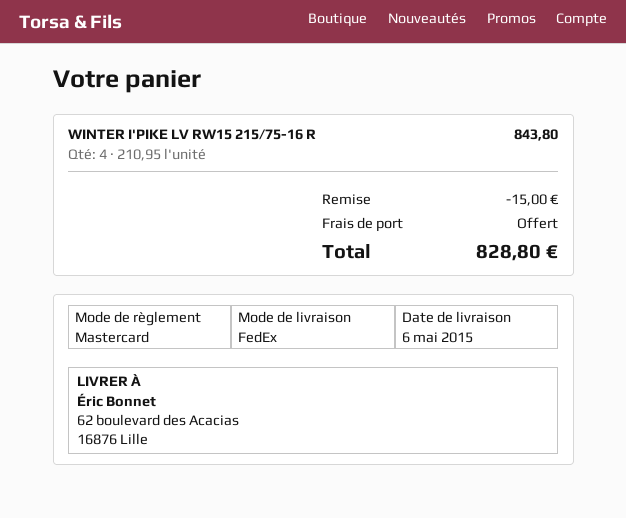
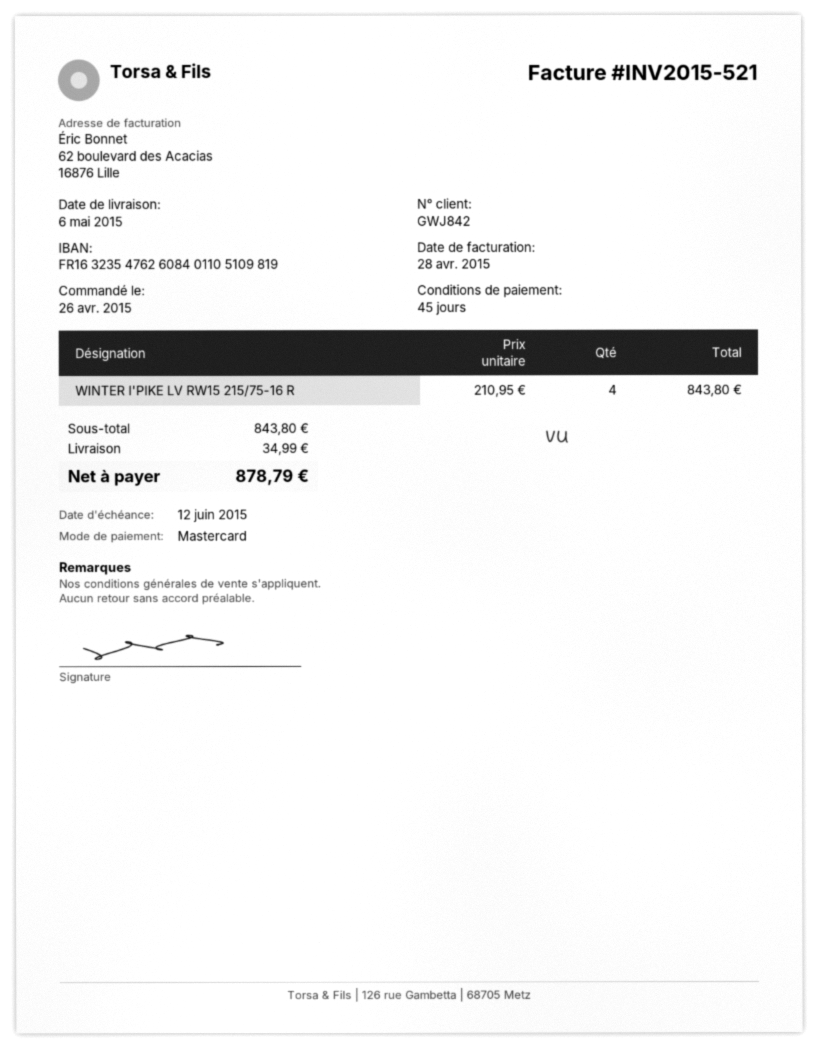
discount: 15.00 -> none
shipping: 0.00 -> 34.99
total: 828.80 -> 878.79

